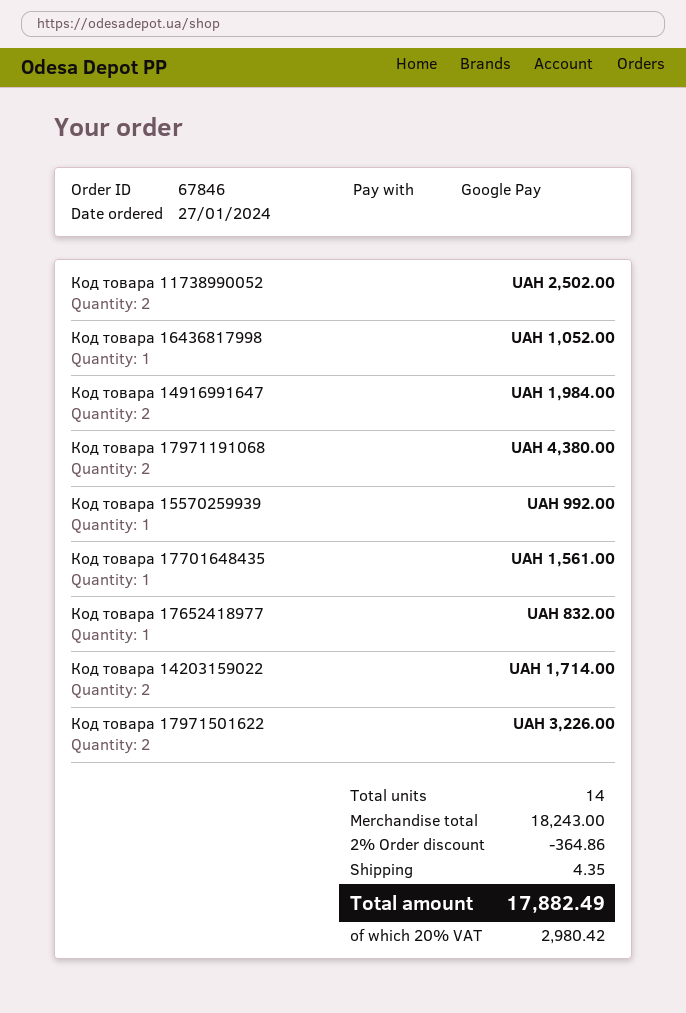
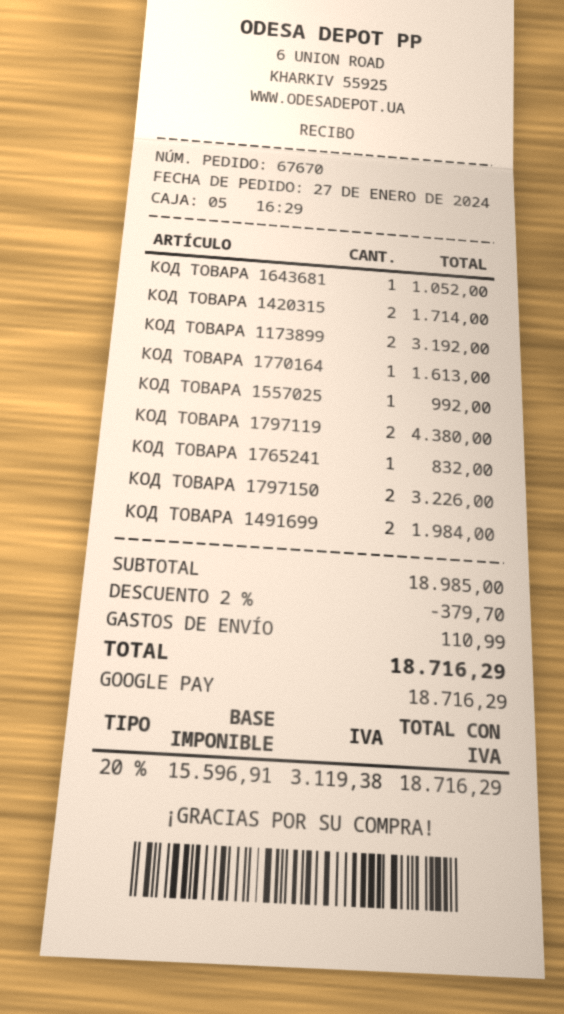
order number: 67846 -> 67670
Код товара 11738990052: 2 for 2502.00 -> 2 for 3192.00
Код товара 17701648435: 1 for 1561.00 -> 1 for 1613.00
subtotal: 18243.00 -> 18985.00
discount: 2% = 364.86 -> 2% = 379.70
shipping: 4.35 -> 110.99
tax: 20% = 2980.42 -> 20% = 3119.38
total: 17882.49 -> 18716.29

